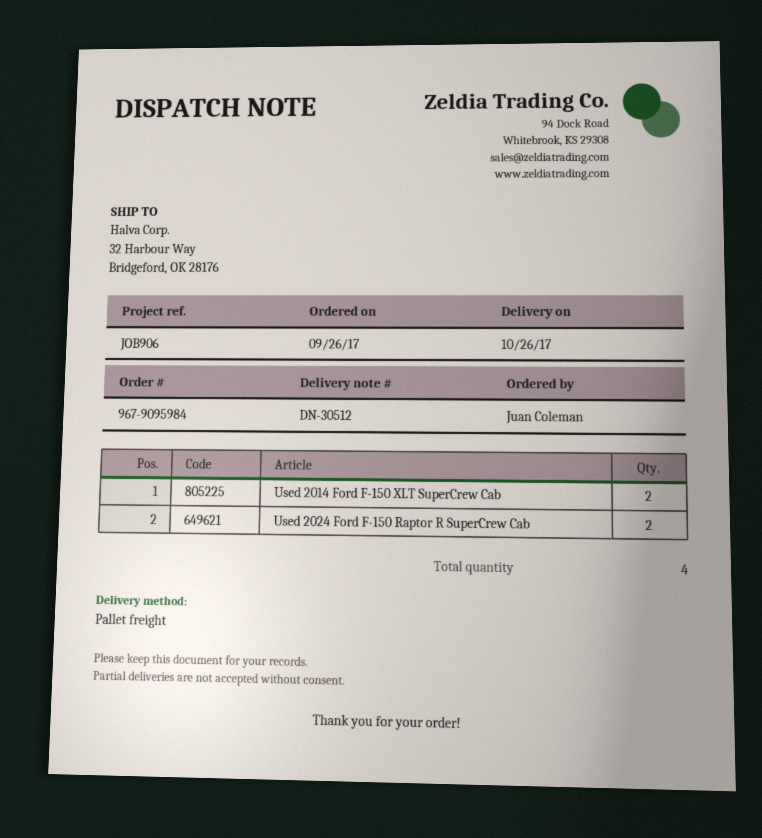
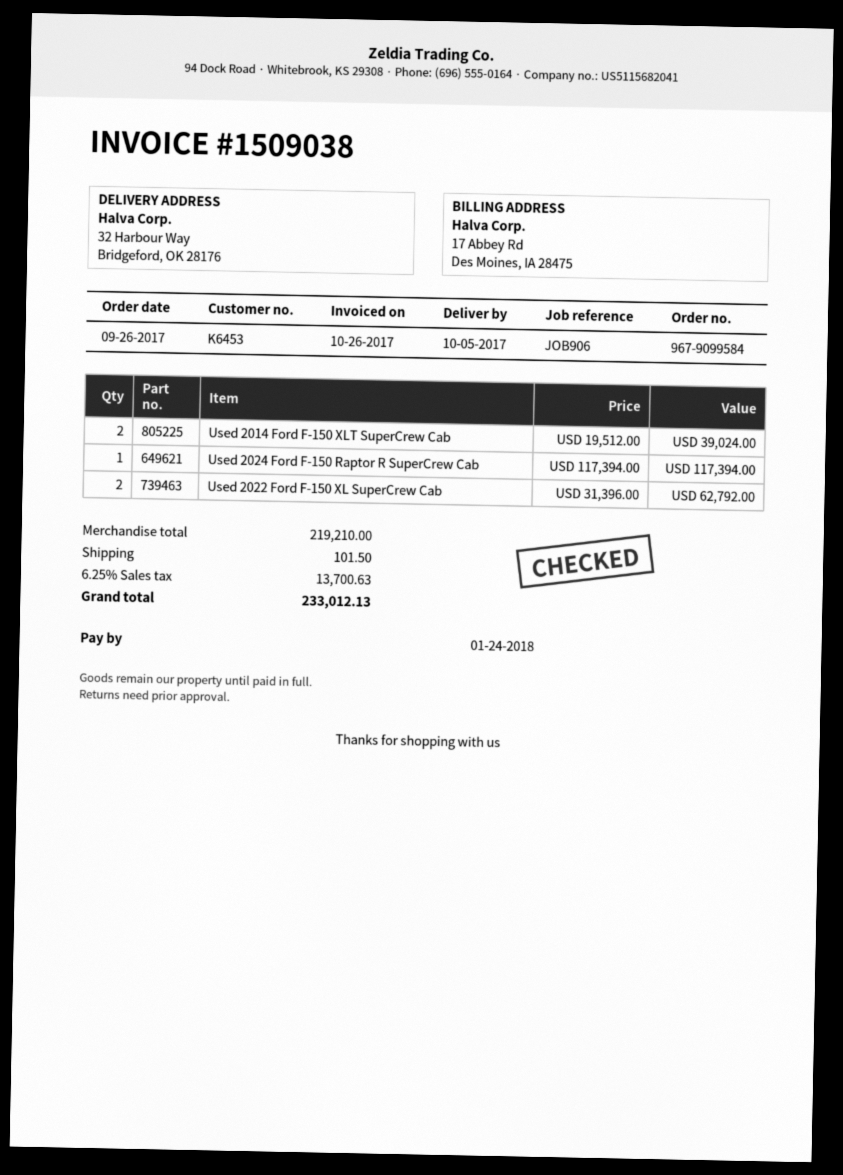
order number: 967-9095984 -> 967-9099584
delivery date: 2017-10-26 -> 2017-10-05
Used 2024 Ford F-150 Raptor R SuperCrew Cab: 2 -> 1
Used 2022 Ford F-150 XL SuperCrew Cab: none -> 2

